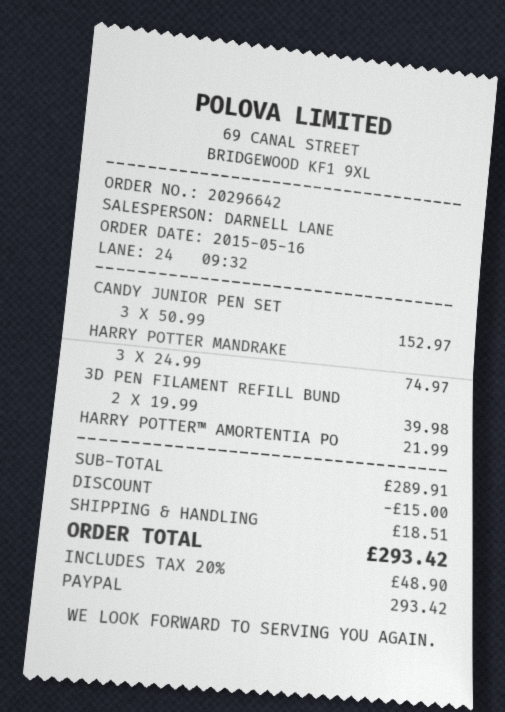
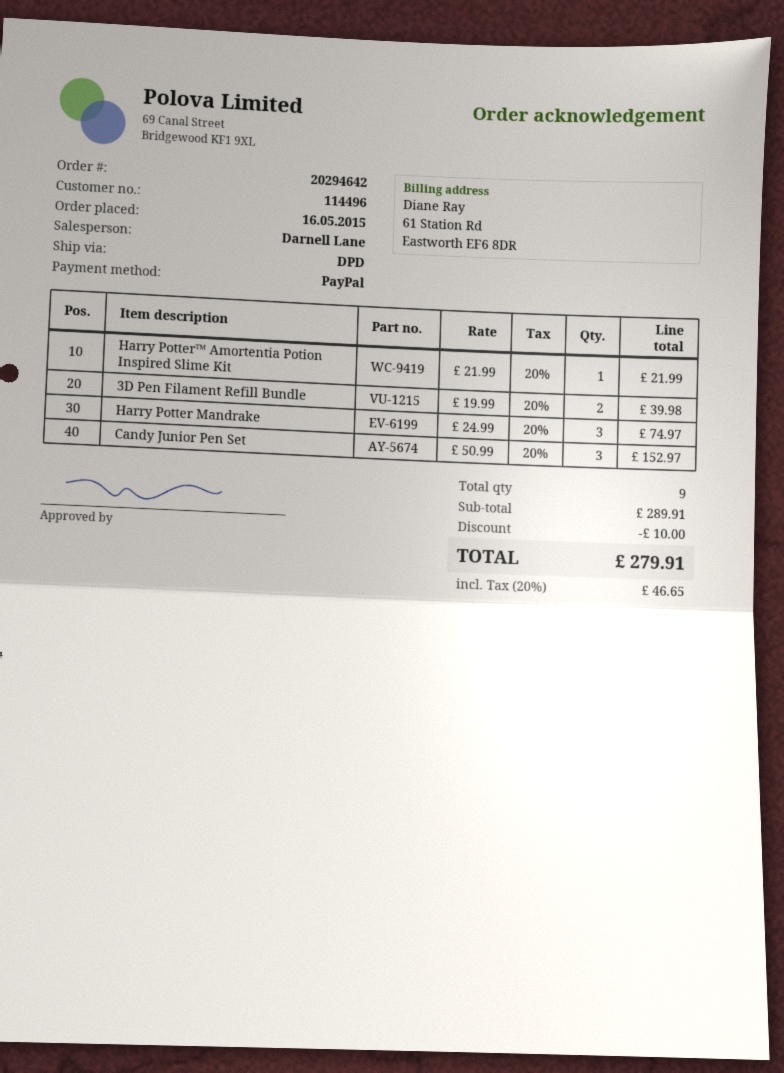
order number: 20296642 -> 20294642
discount: 15.00 -> 10.00
shipping: 18.51 -> none
tax: 20% = 48.90 -> 20% = 46.65
total: 293.42 -> 279.91

